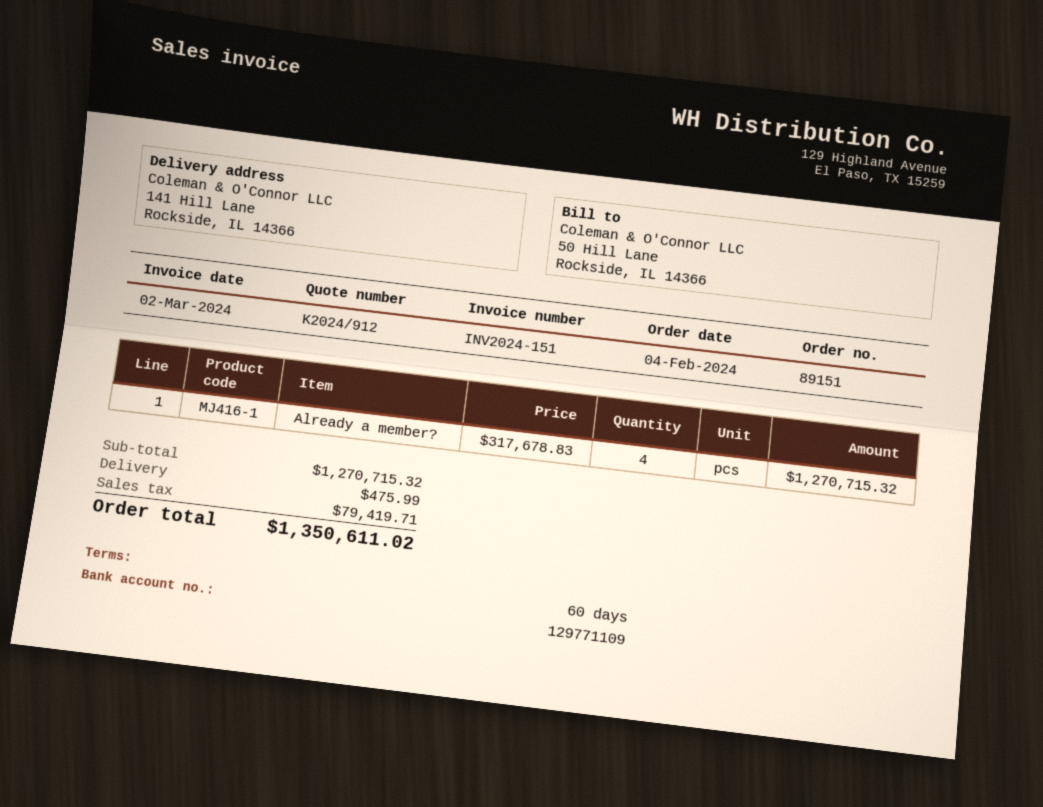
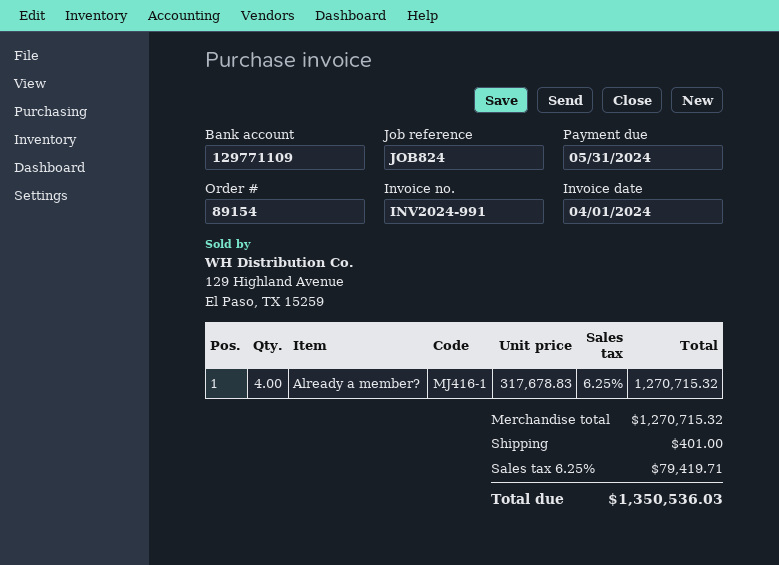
order number: 89151 -> 89154
invoice number: INV2024-151 -> INV2024-991
invoice date: 2024-03-02 -> 2024-04-01
shipping: 475.99 -> 401.00
total: 1350611.02 -> 1350536.03

